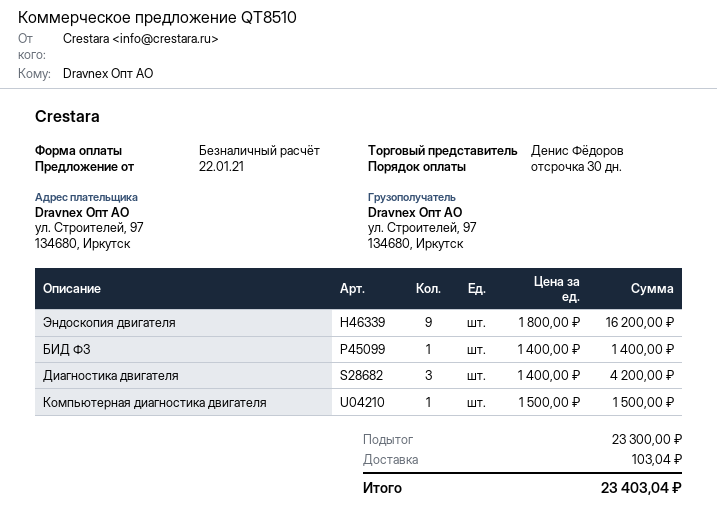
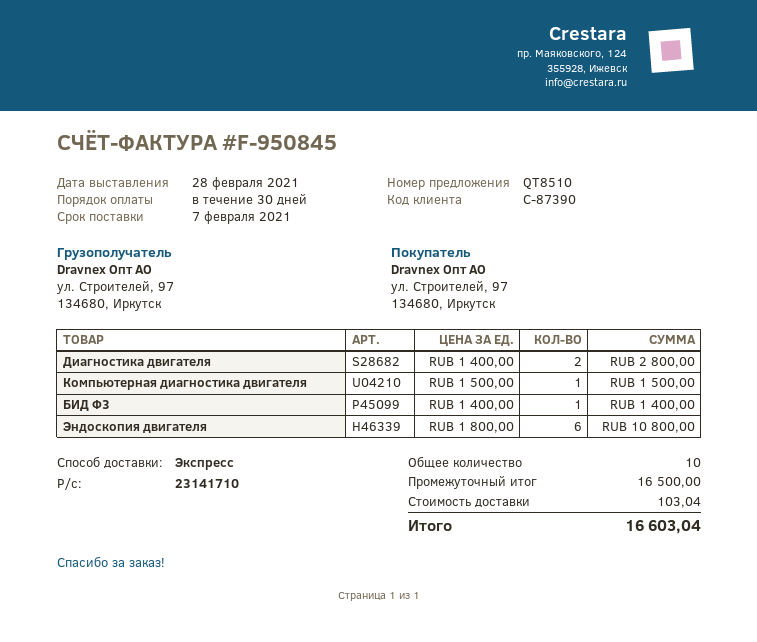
Эндоскопия двигателя: 9 x 1800.00 = 16200.00 -> 6 x 1800.00 = 10800.00
Диагностика двигателя: 3 x 1400.00 = 4200.00 -> 2 x 1400.00 = 2800.00
subtotal: 23300.00 -> 16500.00
total: 23403.04 -> 16603.04

